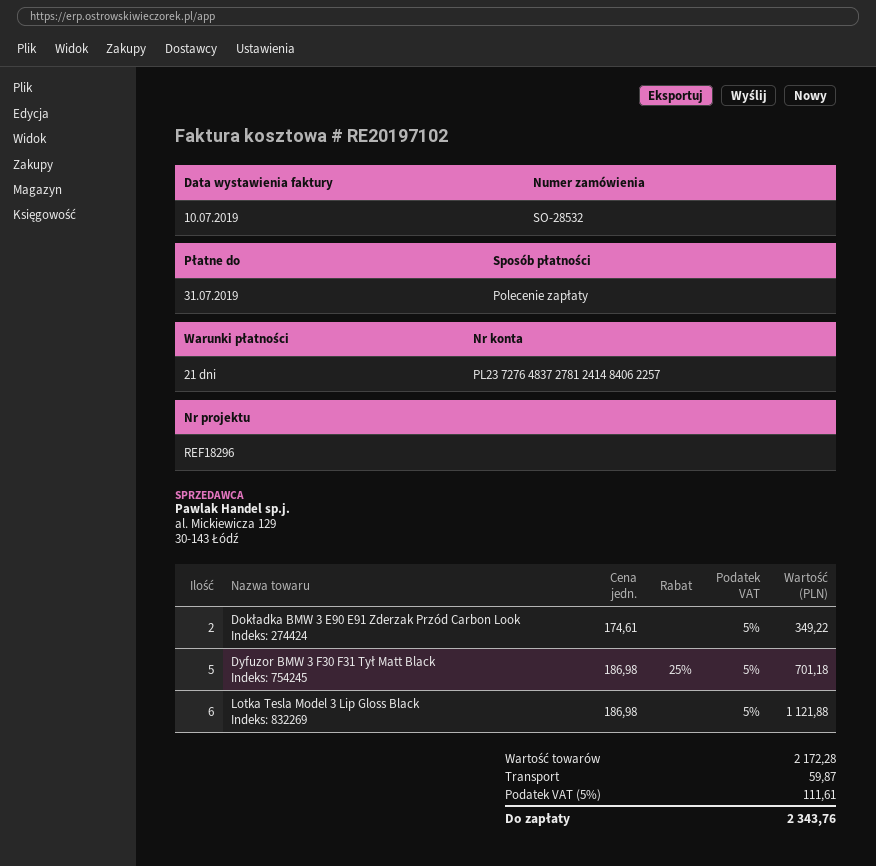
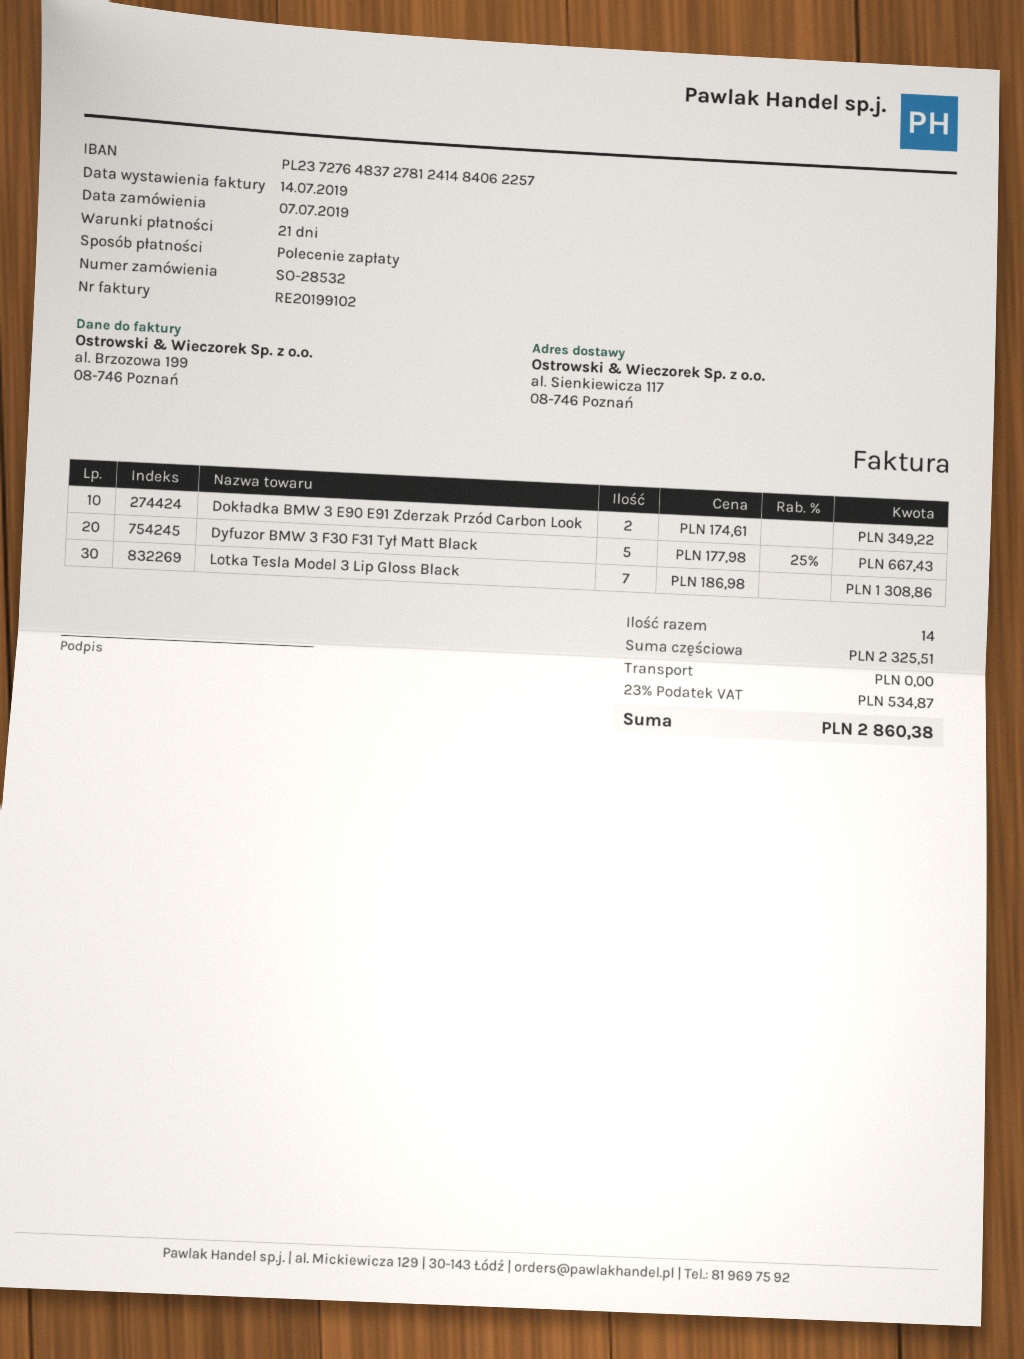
invoice number: RE20197102 -> RE20199102
invoice date: 2019-07-10 -> 2019-07-14
Dyfuzor BMW 3 F30 F31 Tył Matt Black: 5 x 186.98 - 25% = 701.18 -> 5 x 177.98 - 25% = 667.43
Lotka Tesla Model 3 Lip Gloss Black: 6 x 186.98 = 1121.88 -> 7 x 186.98 = 1308.86
subtotal: 2172.28 -> 2325.51
shipping: 59.87 -> 0.00
tax: 5% = 111.61 -> 23% = 534.87
total: 2343.76 -> 2860.38

